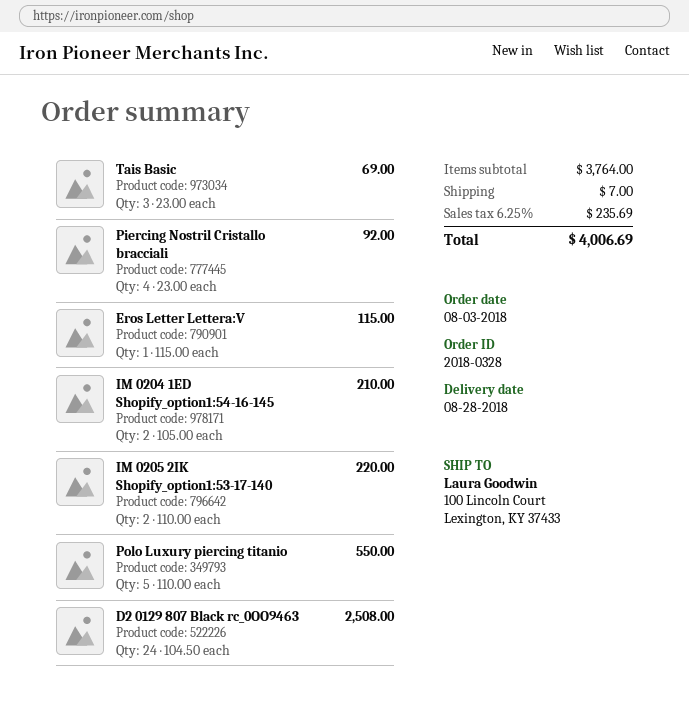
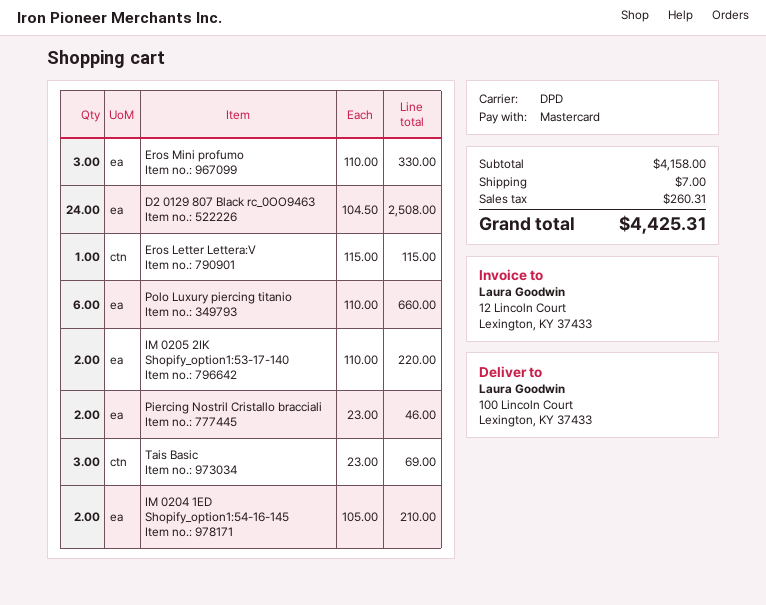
Piercing Nostril Cristallo bracciali: 4 x 23.00 = 92.00 -> 2 x 23.00 = 46.00
Polo Luxury piercing titanio: 5 x 110.00 = 550.00 -> 6 x 110.00 = 660.00
Eros Mini profumo: none -> 3 x 110.00 = 330.00
subtotal: 3764.00 -> 4158.00
tax: 235.69 -> 260.31
total: 4006.69 -> 4425.31

